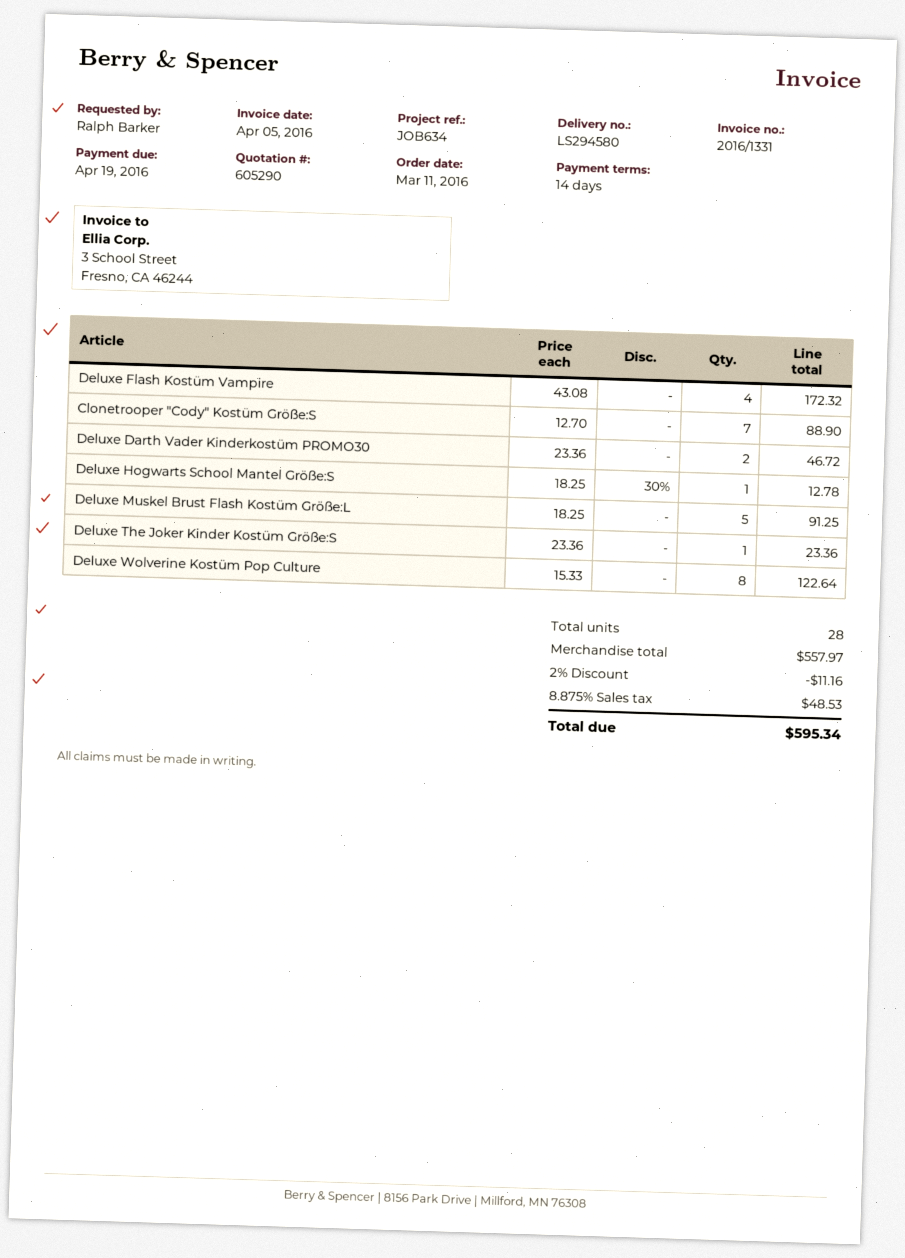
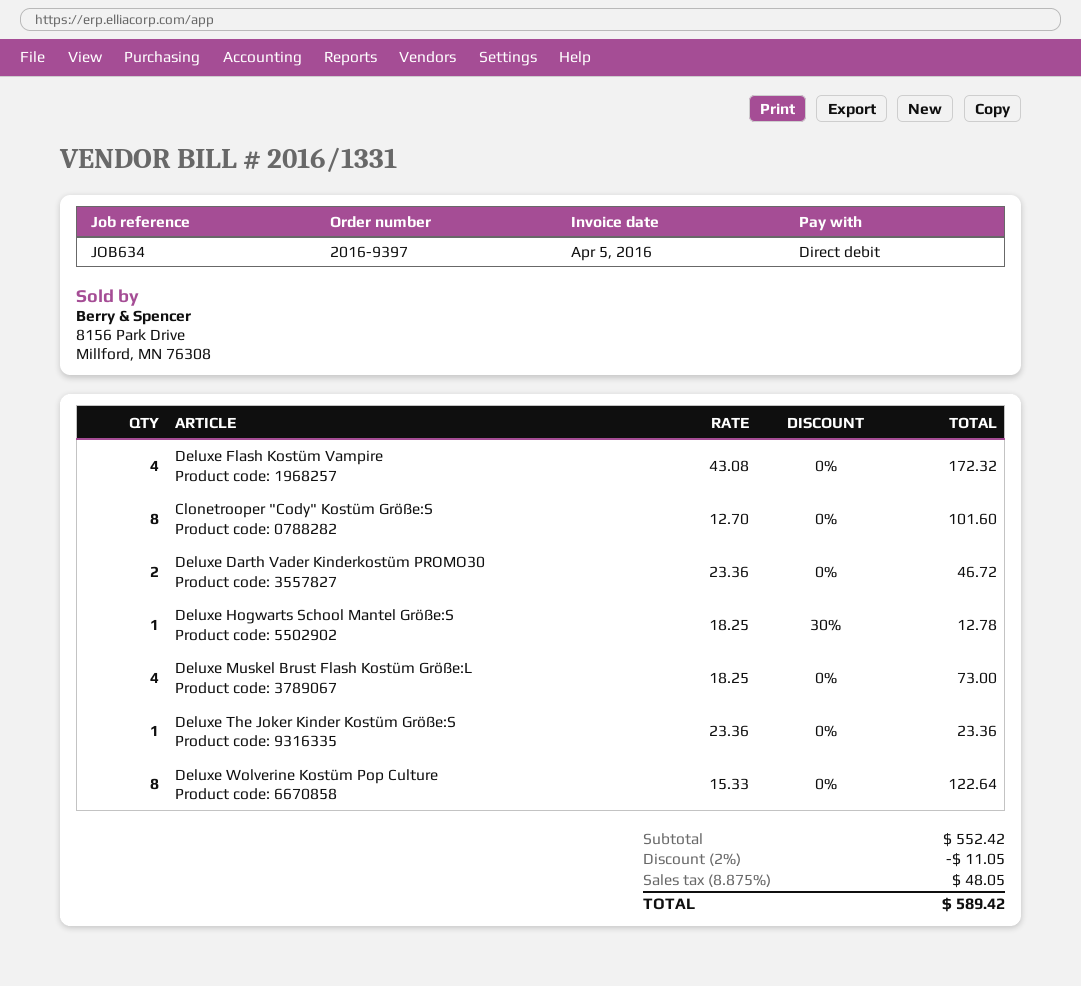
Clonetrooper "Cody" Kostüm Größe:S: 7 x 12.70 = 88.90 -> 8 x 12.70 = 101.60
Deluxe Muskel Brust Flash Kostüm Größe:L: 5 x 18.25 = 91.25 -> 4 x 18.25 = 73.00
subtotal: 557.97 -> 552.42
discount: 2% = 11.16 -> 2% = 11.05
tax: 8.875% = 48.53 -> 8.875% = 48.05
total: 595.34 -> 589.42

